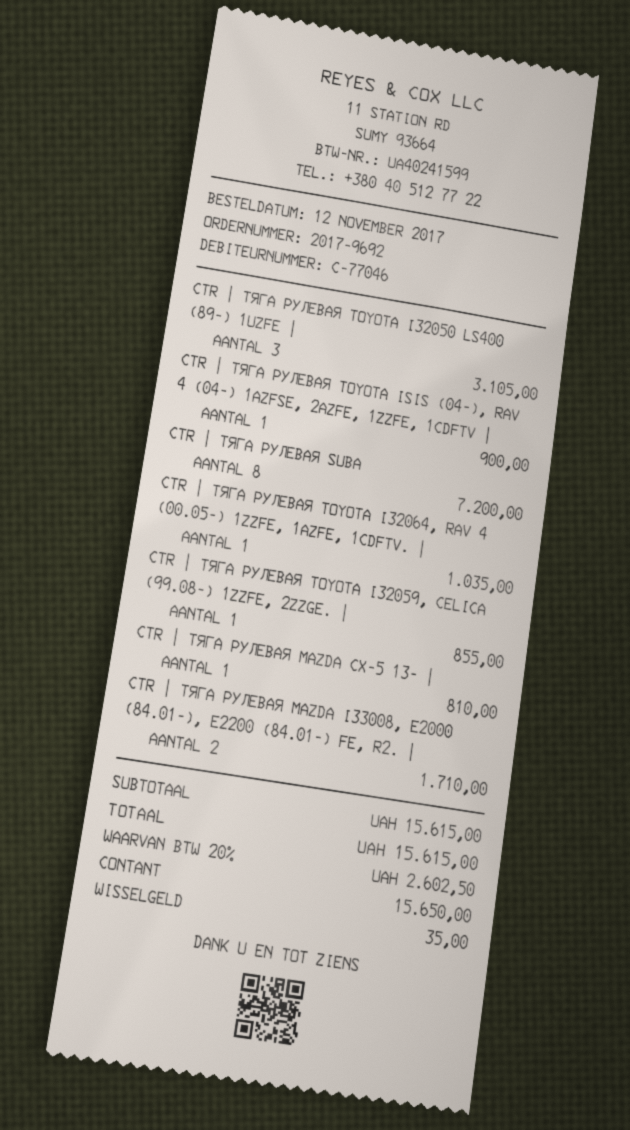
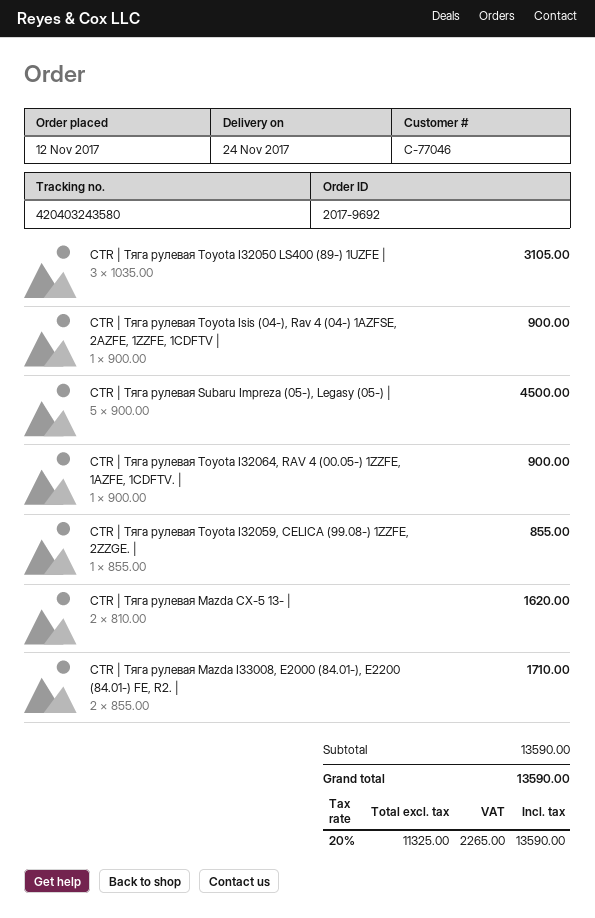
CTR | ТЯГА РУЛЕВАЯ SUBA: 8 for 7200.00 -> 5 for 4500.00
CTR | ТЯГА РУЛЕВАЯ TOYOTA I32064, RAV 4 (00.05-) 1ZZFE, 1AZFE, 1CDFTV. |: 1 for 1035.00 -> 1 for 900.00
CTR | ТЯГА РУЛЕВАЯ MAZDA CX-5 13- |: 1 for 810.00 -> 2 for 1620.00
subtotal: 15615.00 -> 13590.00
tax: 20% = 2602.50 -> 20% = 2265.00
total: 15615.00 -> 13590.00

